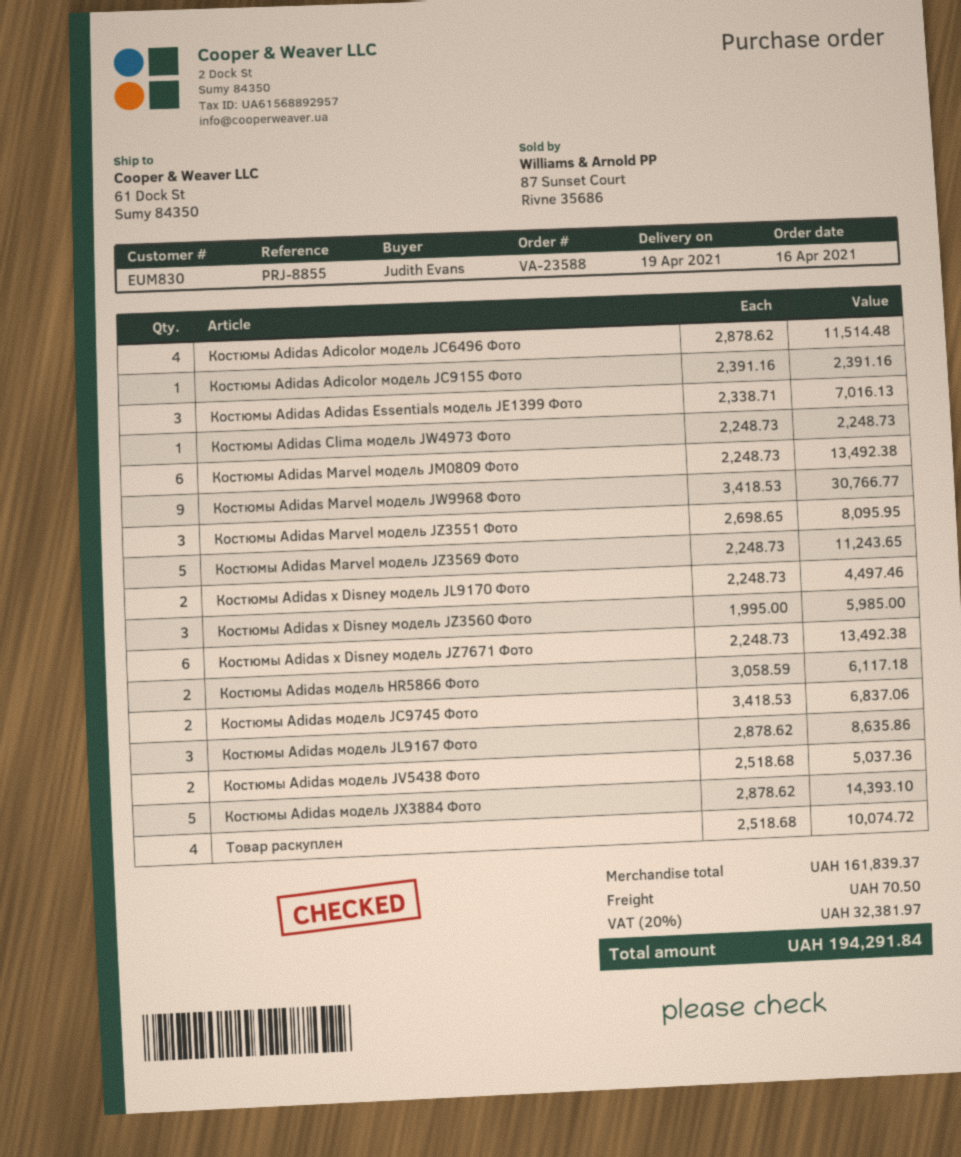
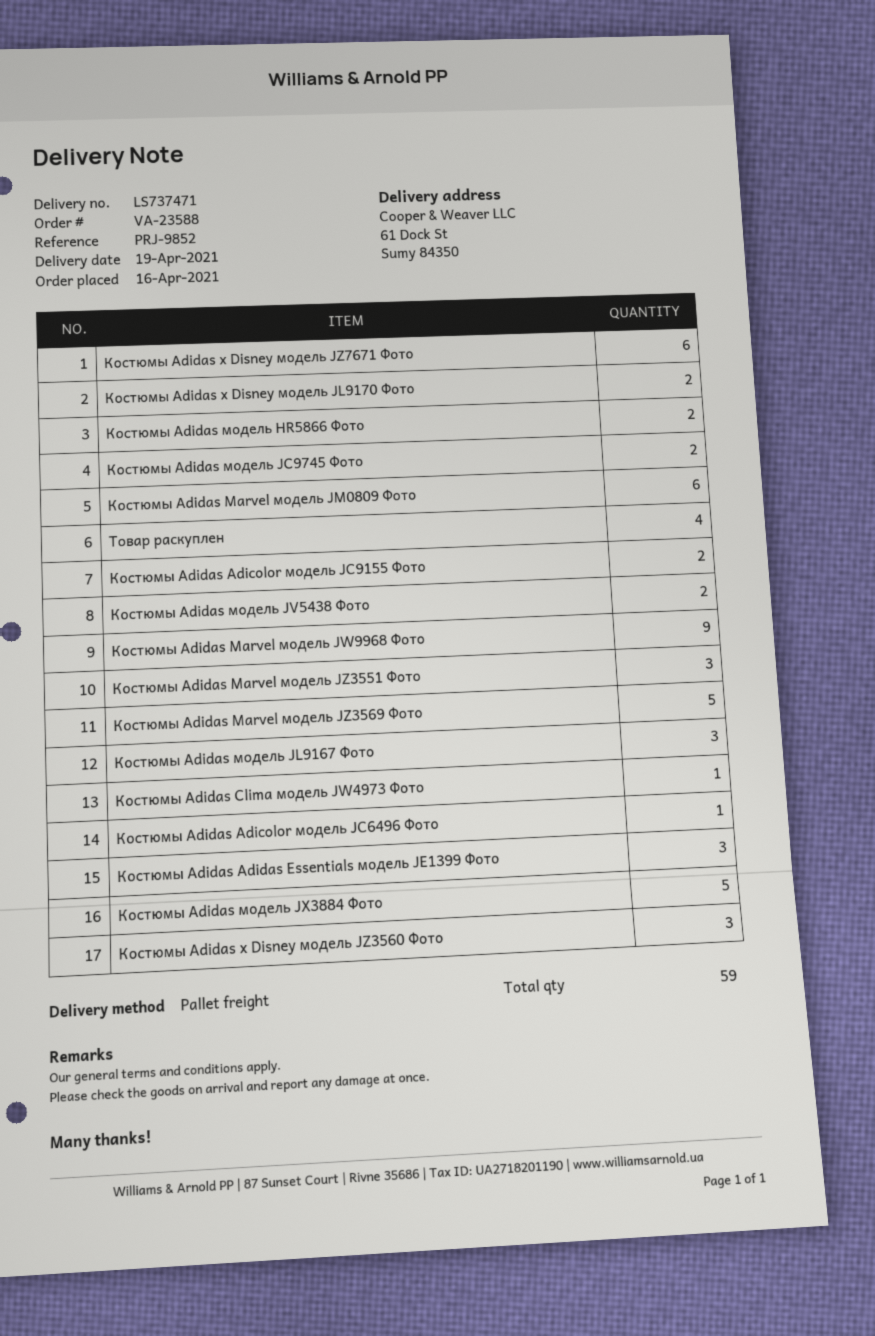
reference: PRJ-8855 -> PRJ-9852
Костюмы Adidas Adicolor модель JC6496 Фото: 4 -> 1
Костюмы Adidas Adicolor модель JC9155 Фото: 1 -> 2

